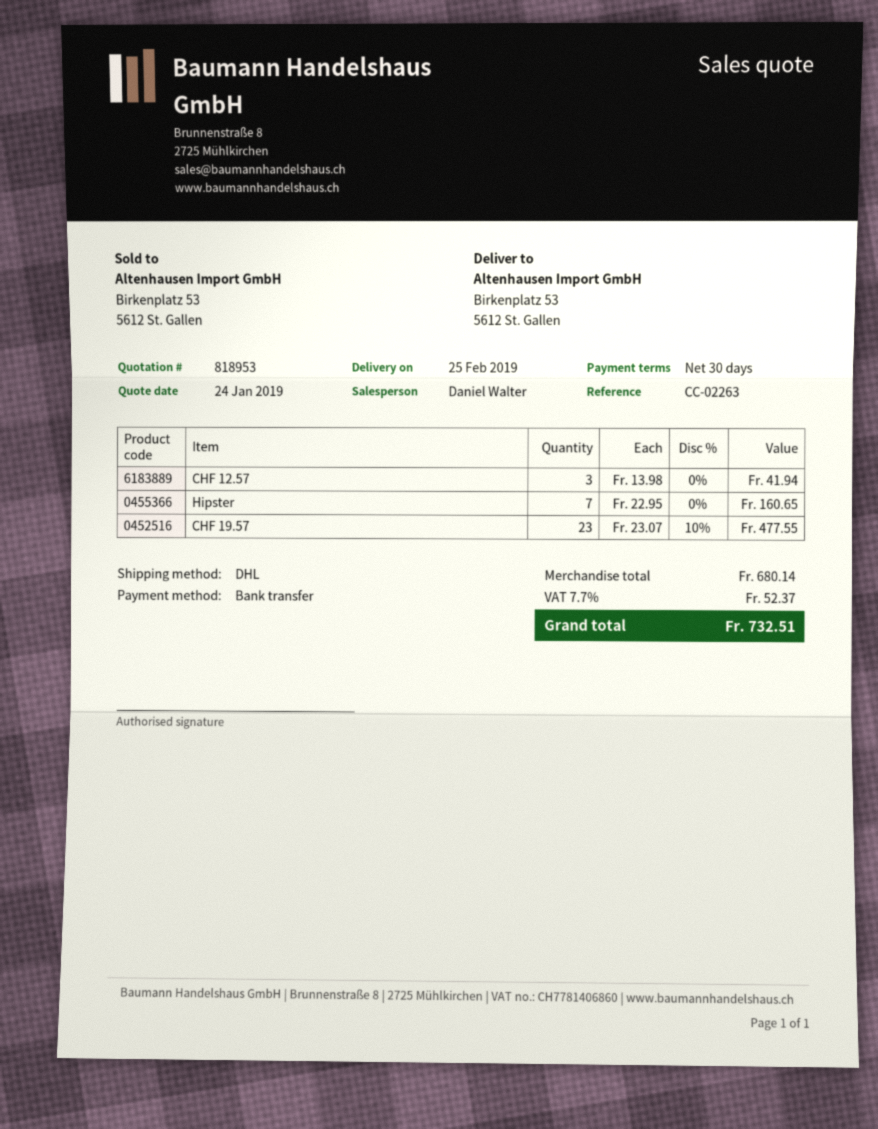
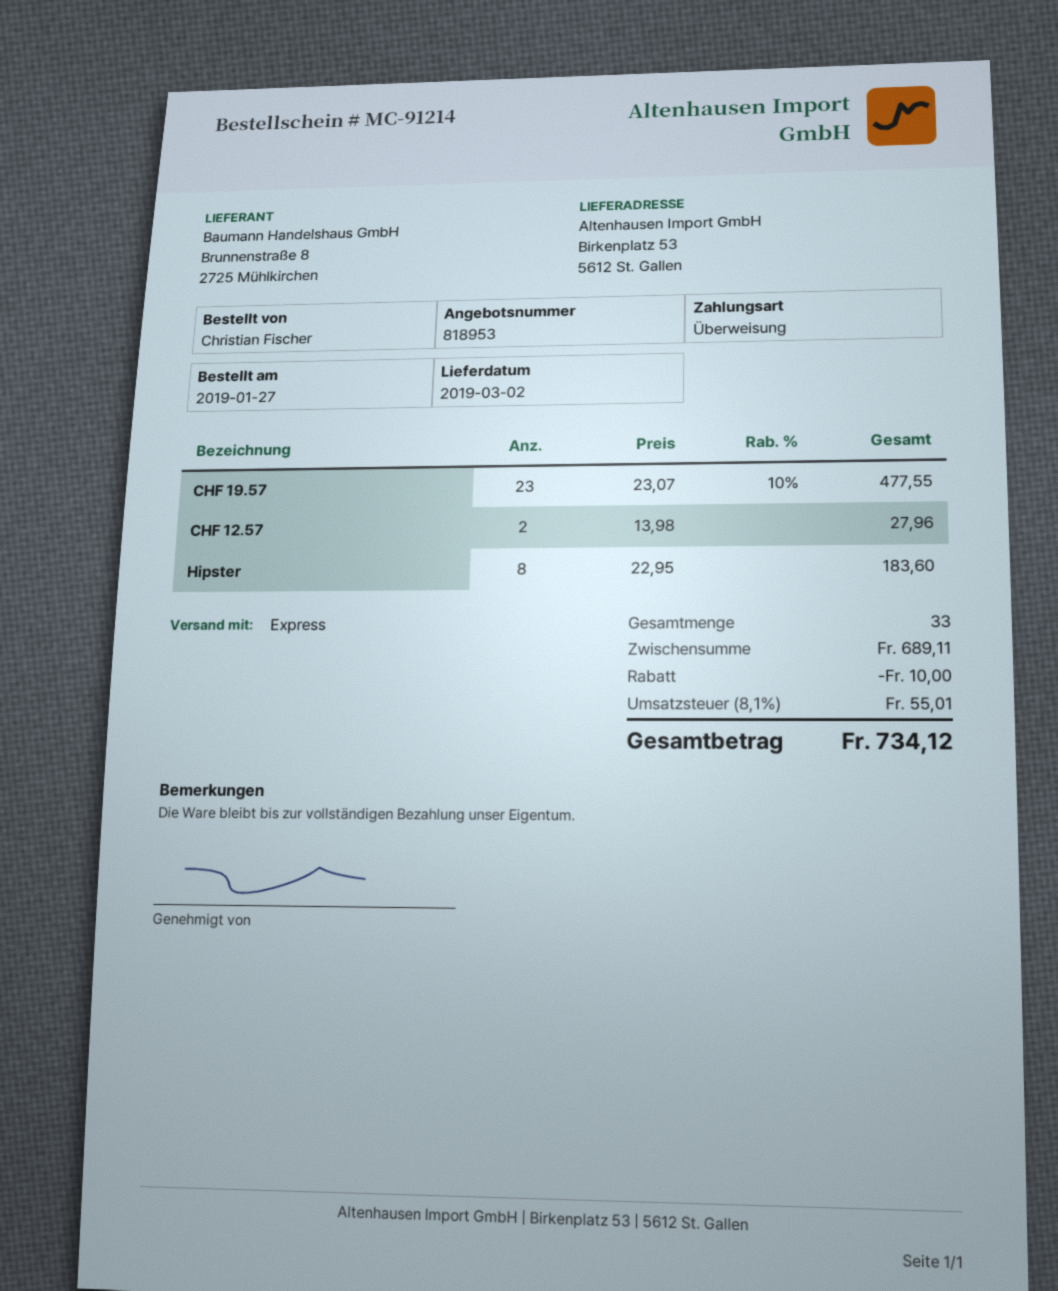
delivery date: 2019-02-25 -> 2019-03-02
shipping method: DHL -> express
CHF 12.57: 3 x 13.98 = 41.94 -> 2 x 13.98 = 27.96
Hipster: 7 x 22.95 = 160.65 -> 8 x 22.95 = 183.60
subtotal: 680.14 -> 689.11
discount: none -> 10.00
tax: 7.7% = 52.37 -> 8.1% = 55.01
total: 732.51 -> 734.12

